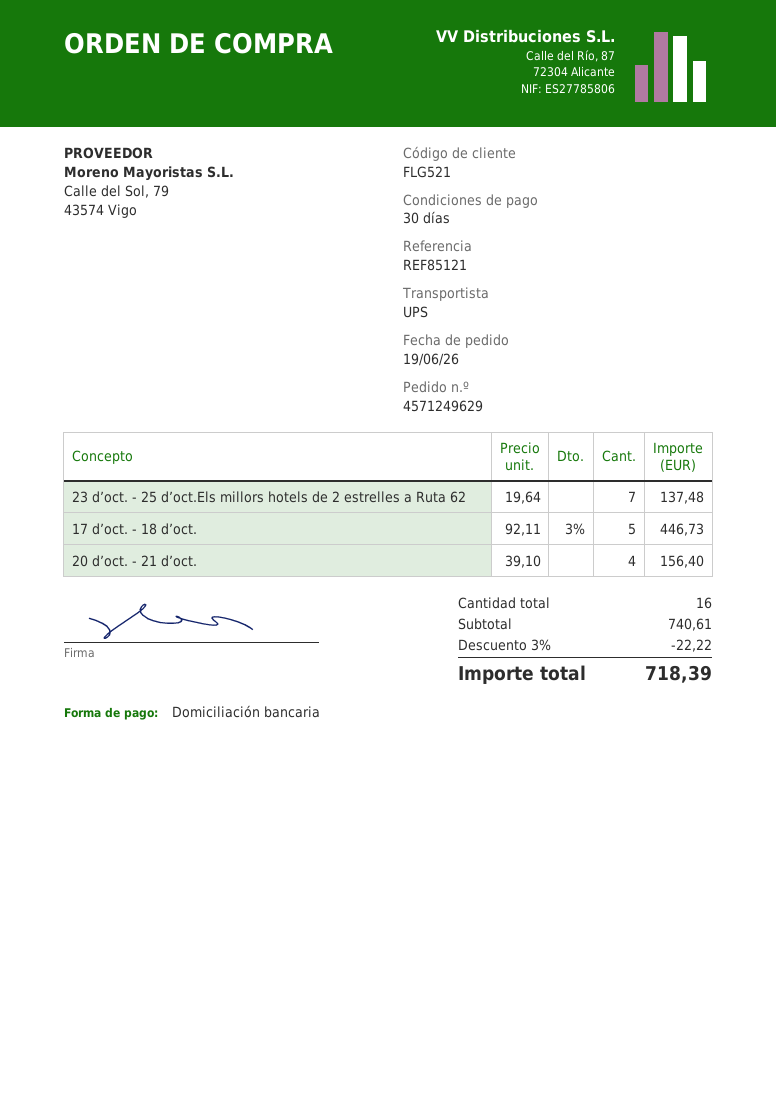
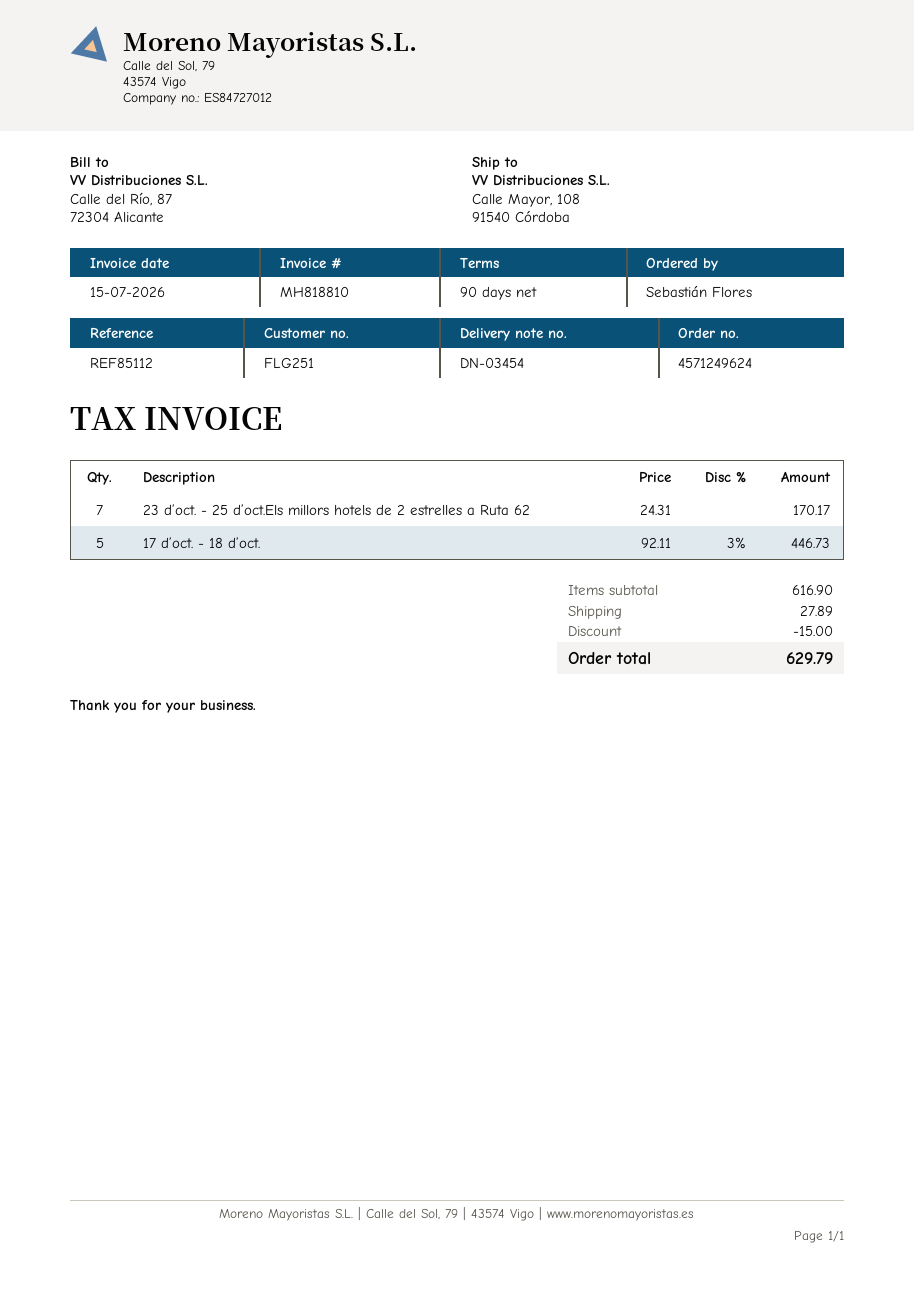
order number: 4571249629 -> 4571249624
payment terms: 30 days -> 90 days
customer number: FLG521 -> FLG251
reference: REF85121 -> REF85112
23 d’oct. - 25 d’oct.Els millors hotels de 2 estrelles a Ruta 62: 7 x 19.64 = 137.48 -> 7 x 24.31 = 170.17
20 d’oct. - 21 d’oct.: 4 x 39.10 = 156.40 -> none
subtotal: 740.61 -> 616.90
discount: 22.22 -> 15.00
shipping: none -> 27.89
total: 718.39 -> 629.79

